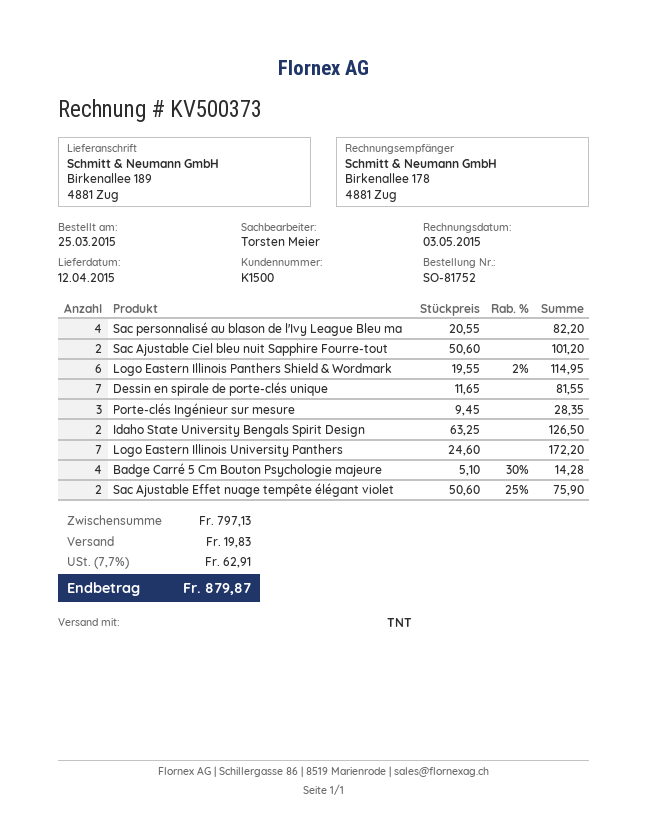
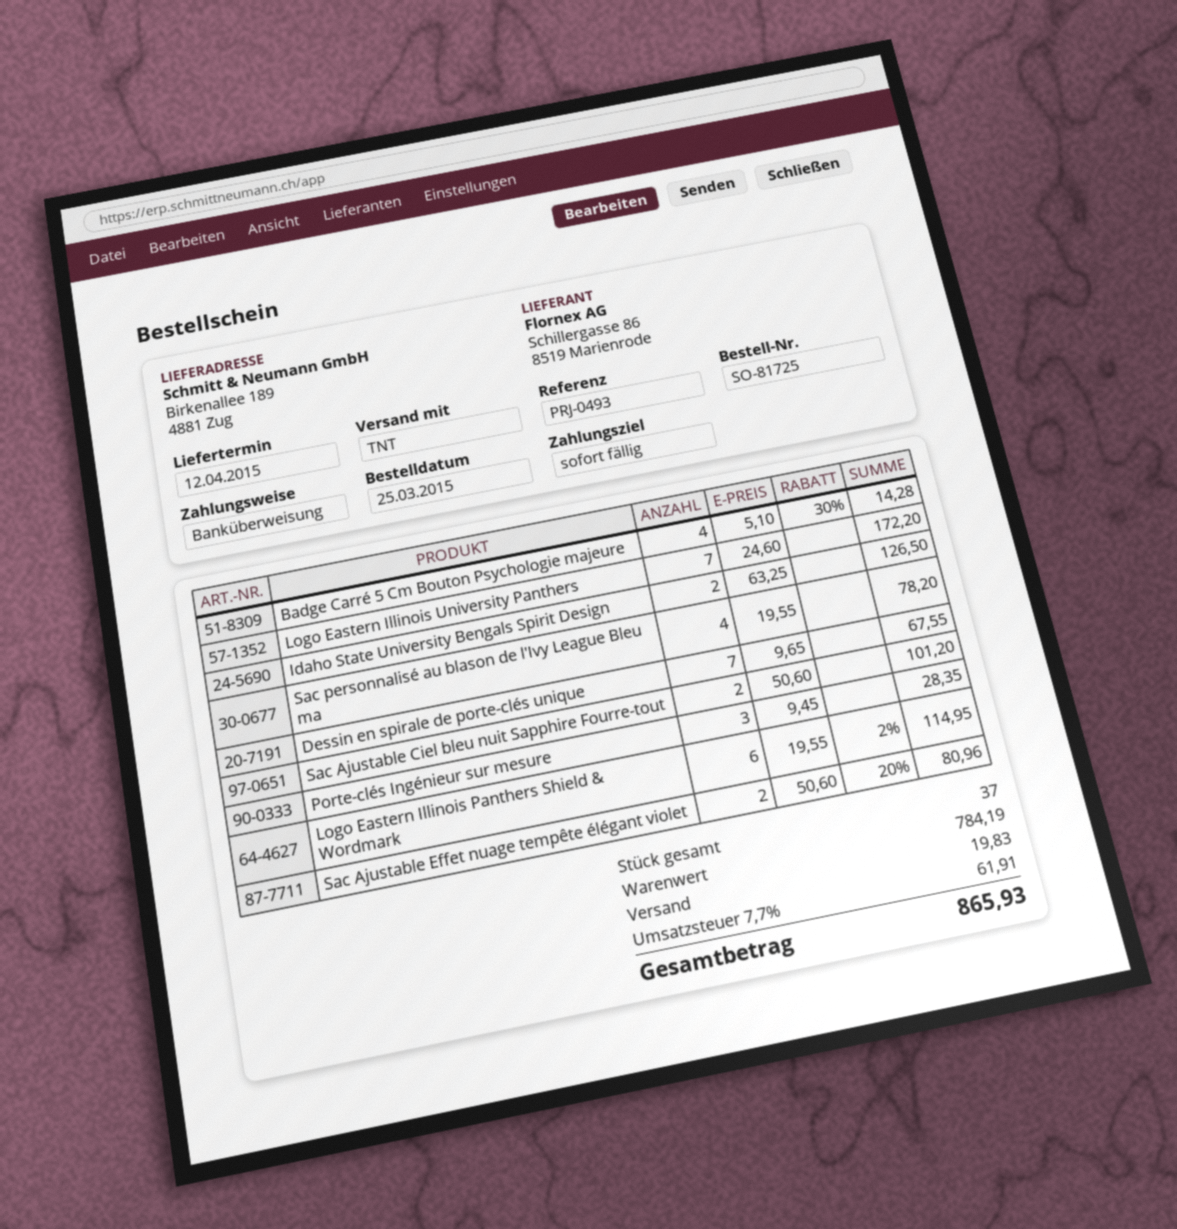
order number: SO-81752 -> SO-81725
Sac personnalisé au blason de l'Ivy League Bleu ma: 4 x 20.55 = 82.20 -> 4 x 19.55 = 78.20
Dessin en spirale de porte-clés unique: 7 x 11.65 = 81.55 -> 7 x 9.65 = 67.55
Sac Ajustable Effet nuage tempête élégant violet: 2 x 50.60 - 25% = 75.90 -> 2 x 50.60 - 20% = 80.96
subtotal: 797.13 -> 784.19
tax: 7.7% = 62.91 -> 7.7% = 61.91
total: 879.87 -> 865.93

